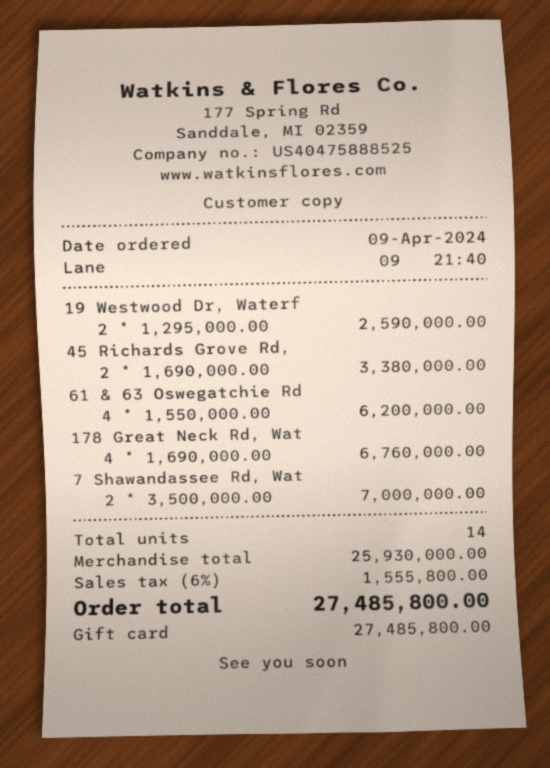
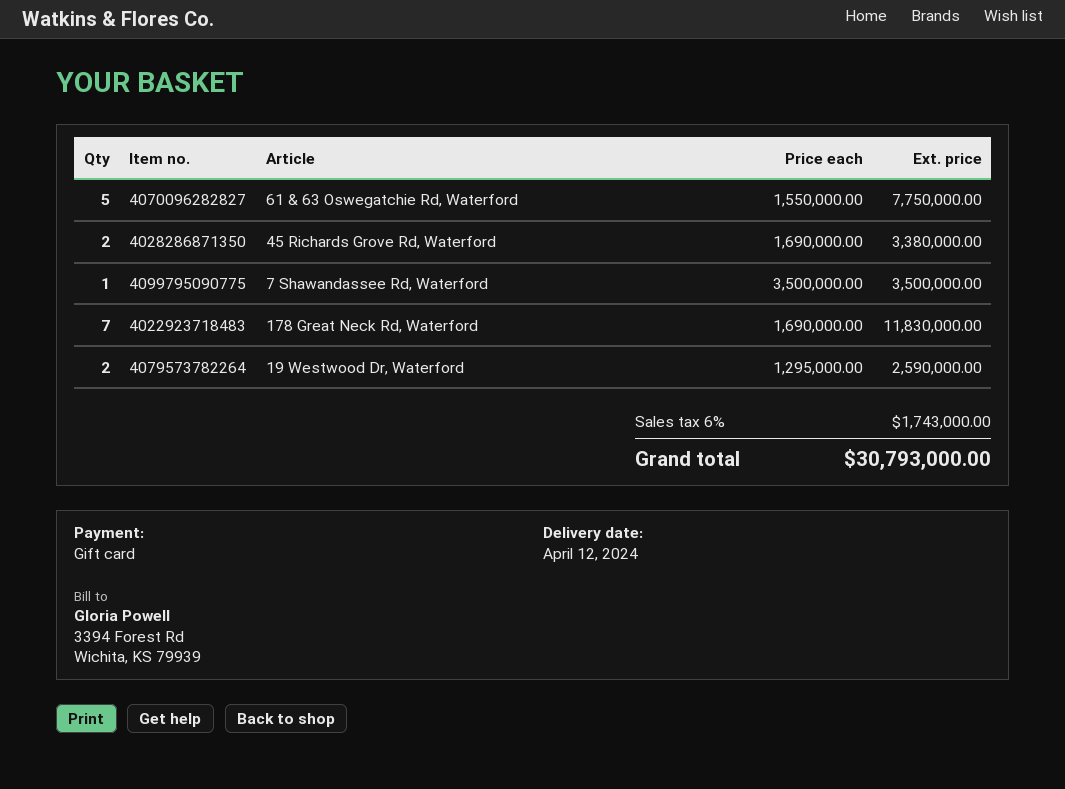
61 & 63 Oswegatchie Rd: 4 x 1550000.00 = 6200000.00 -> 5 x 1550000.00 = 7750000.00
178 Great Neck Rd, Wat: 4 x 1690000.00 = 6760000.00 -> 7 x 1690000.00 = 11830000.00
7 Shawandassee Rd, Wat: 2 x 3500000.00 = 7000000.00 -> 1 x 3500000.00 = 3500000.00
tax: 6% = 1555800.00 -> 6% = 1743000.00
total: 27485800.00 -> 30793000.00

